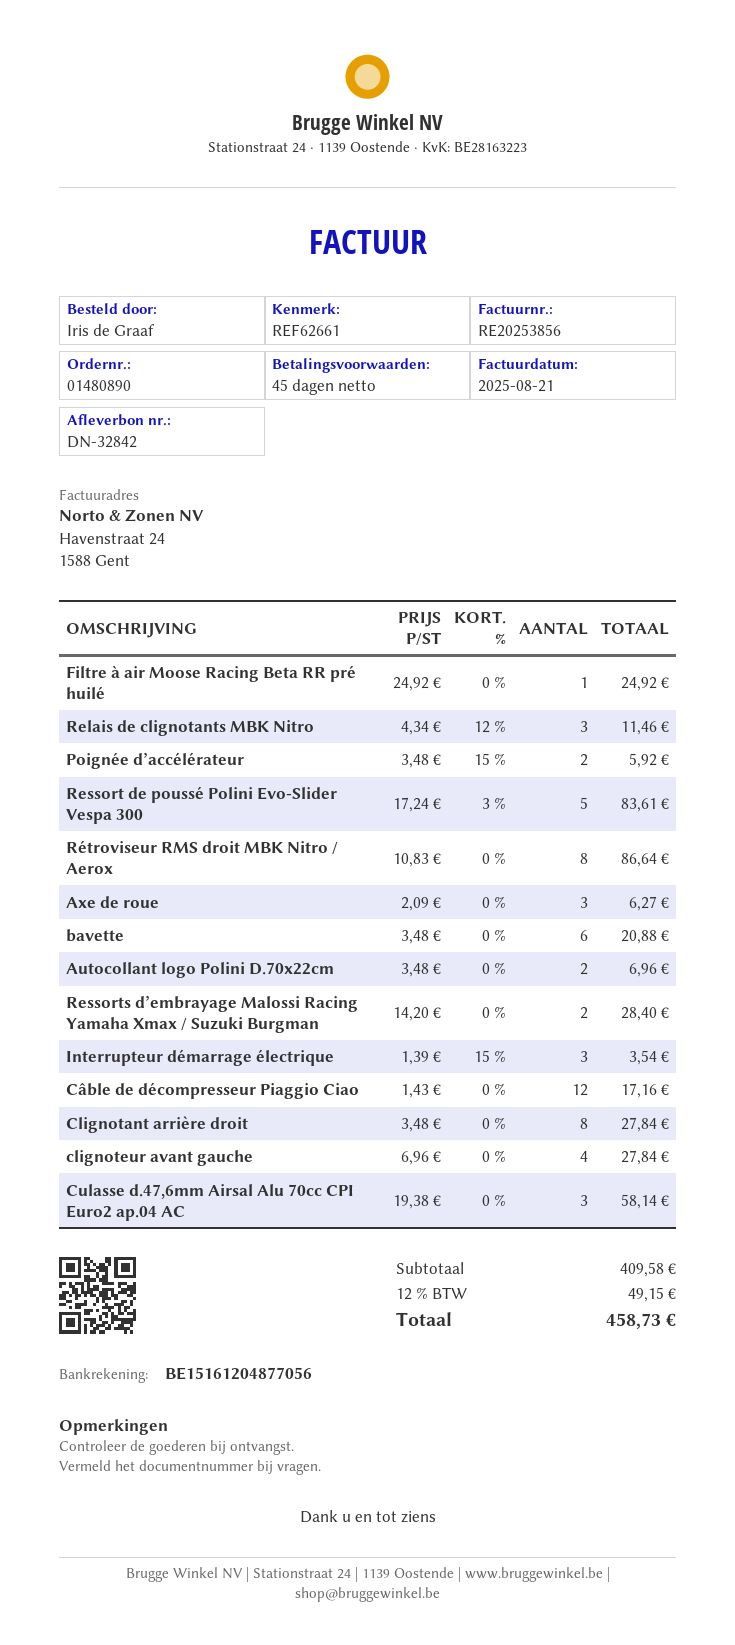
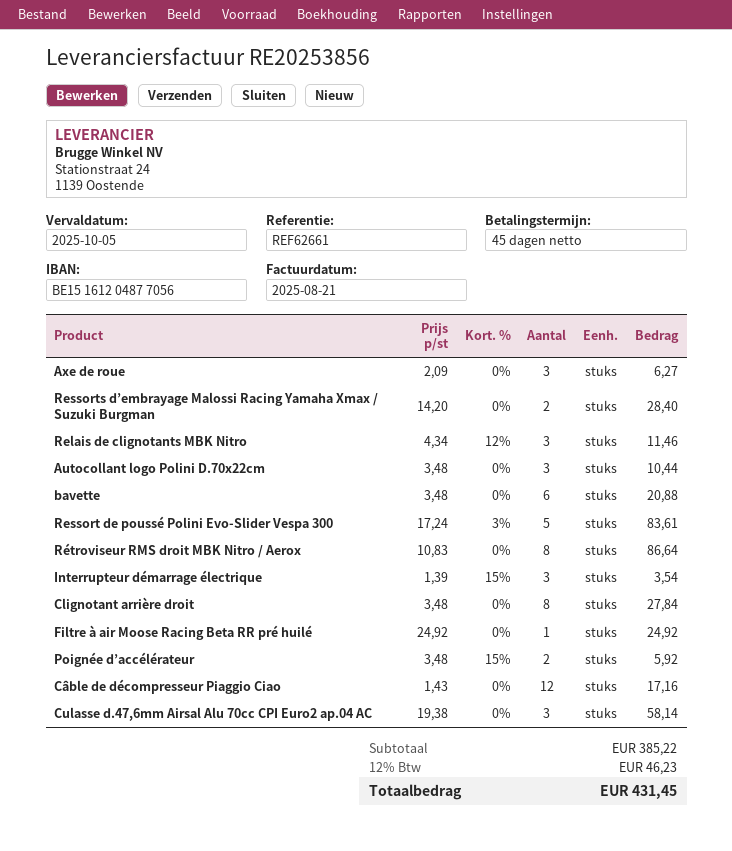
Autocollant logo Polini D.70x22cm: 2 x 3.48 = 6.96 -> 3 x 3.48 = 10.44
clignoteur avant gauche: 4 x 6.96 = 27.84 -> none
subtotal: 409.58 -> 385.22
tax: 12% = 49.15 -> 12% = 46.23
total: 458.73 -> 431.45

